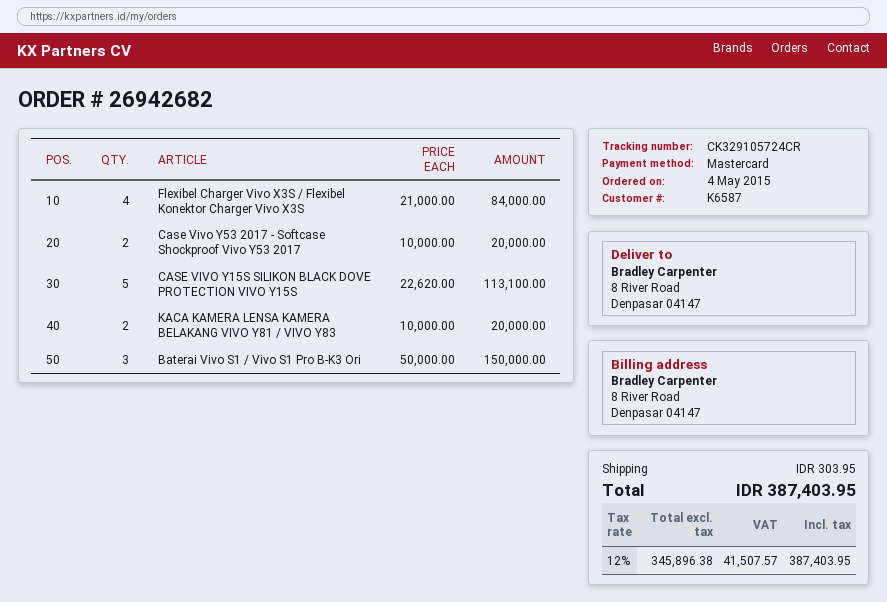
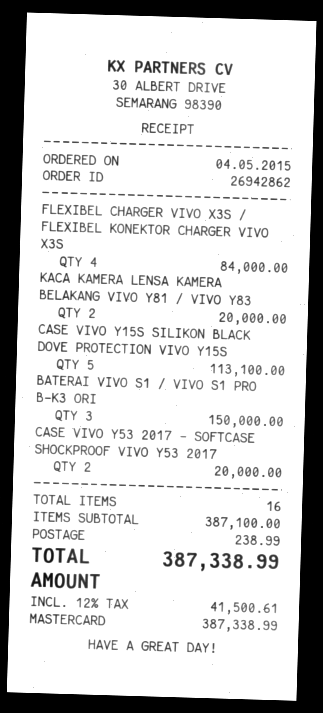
order number: 26942682 -> 26942862
shipping: 303.95 -> 238.99
tax: 12% = 41507.57 -> 12% = 41500.61
total: 387403.95 -> 387338.99

